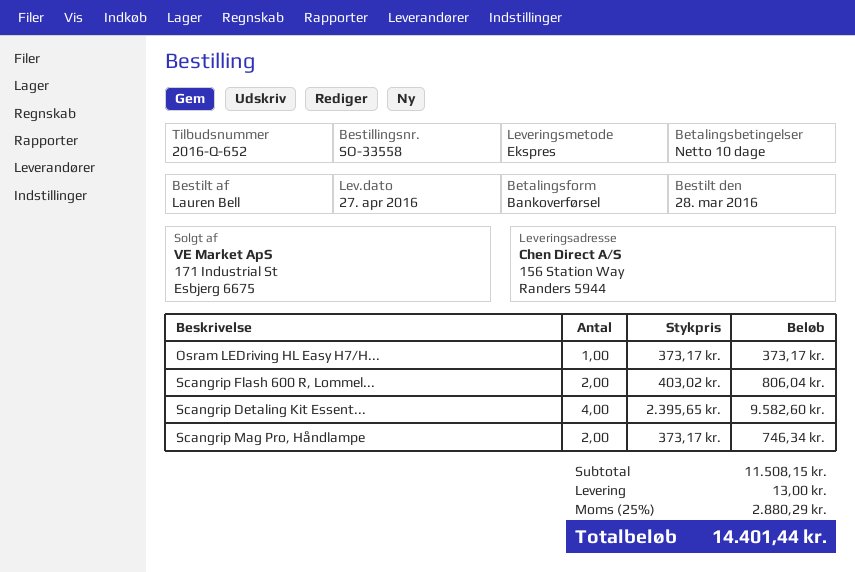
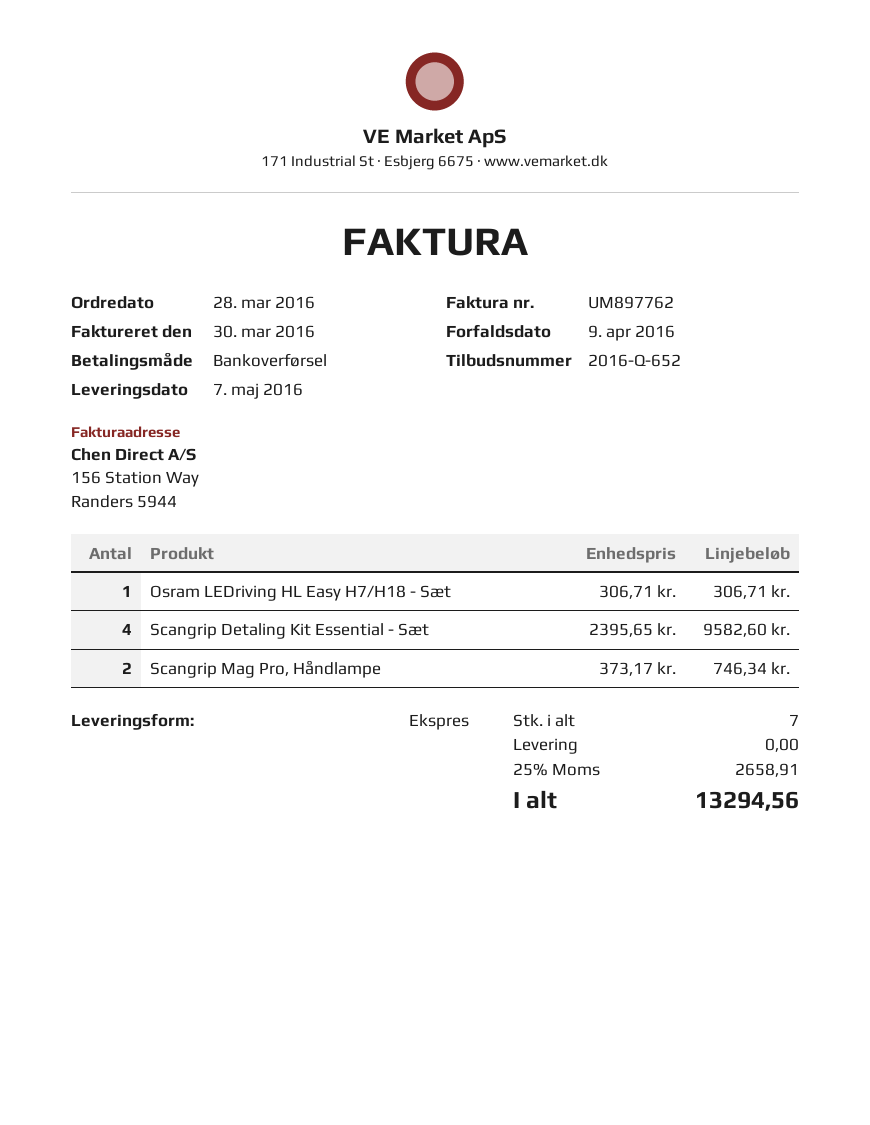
delivery date: 2016-04-27 -> 2016-05-07
Osram LEDriving HL Easy H7/H...: 1 x 373.17 = 373.17 -> 1 x 306.71 = 306.71
Scangrip Flash 600 R, Lommel...: 2 x 403.02 = 806.04 -> none
shipping: 13.00 -> 0.00
tax: 25% = 2880.29 -> 25% = 2658.91
total: 14401.44 -> 13294.56

